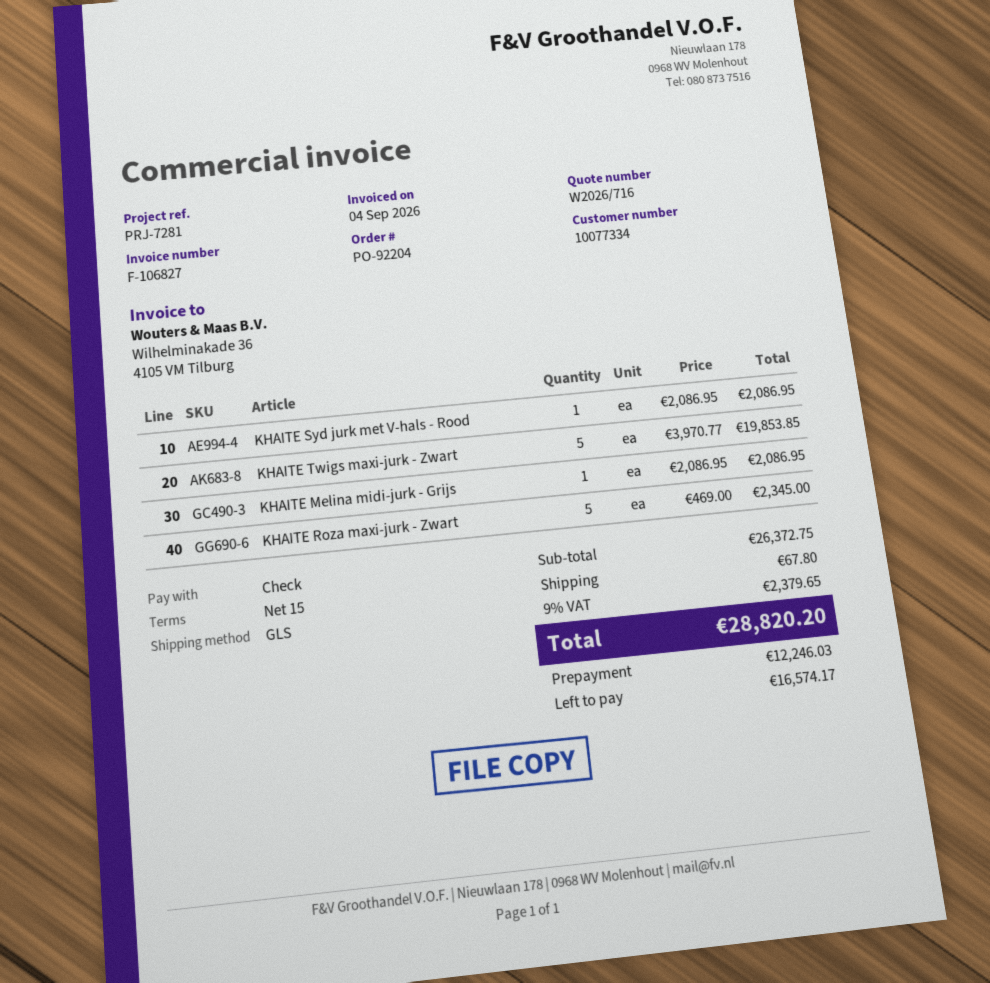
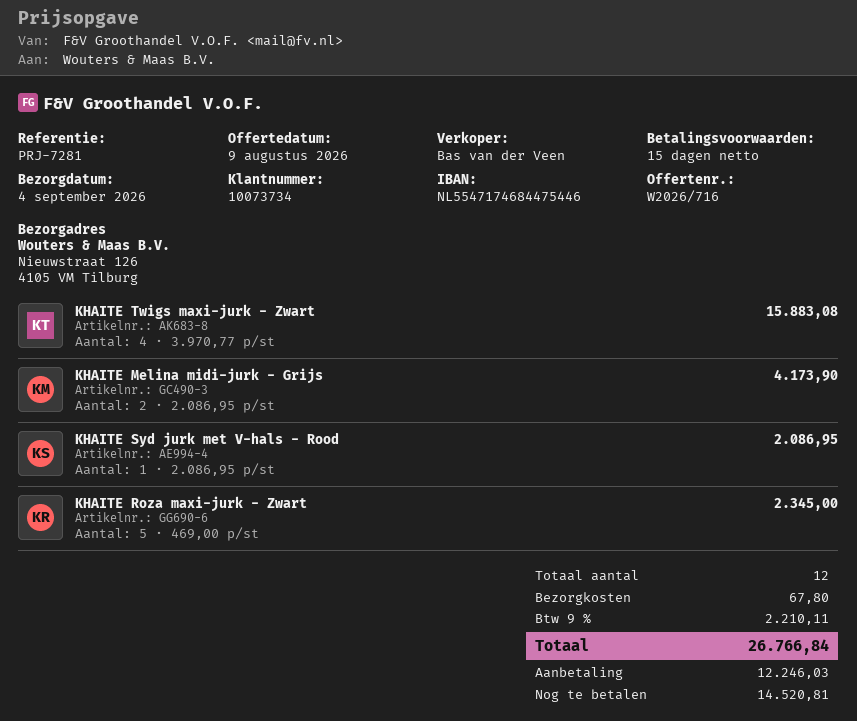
customer number: 10077334 -> 10073734
KHAITE Twigs maxi-jurk - Zwart: 5 x 3970.77 = 19853.85 -> 4 x 3970.77 = 15883.08
KHAITE Melina midi-jurk - Grijs: 1 x 2086.95 = 2086.95 -> 2 x 2086.95 = 4173.90
tax: 9% = 2379.65 -> 9% = 2210.11
total: 28820.20 -> 26766.84
balance: 16574.17 -> 14520.81

